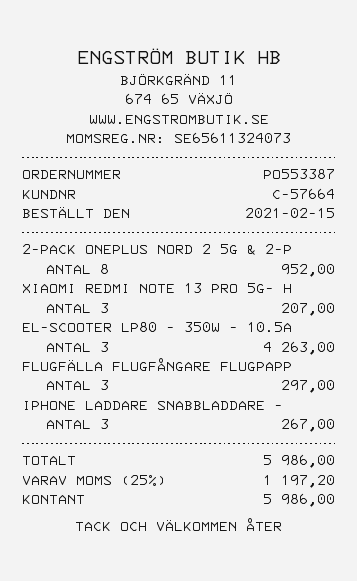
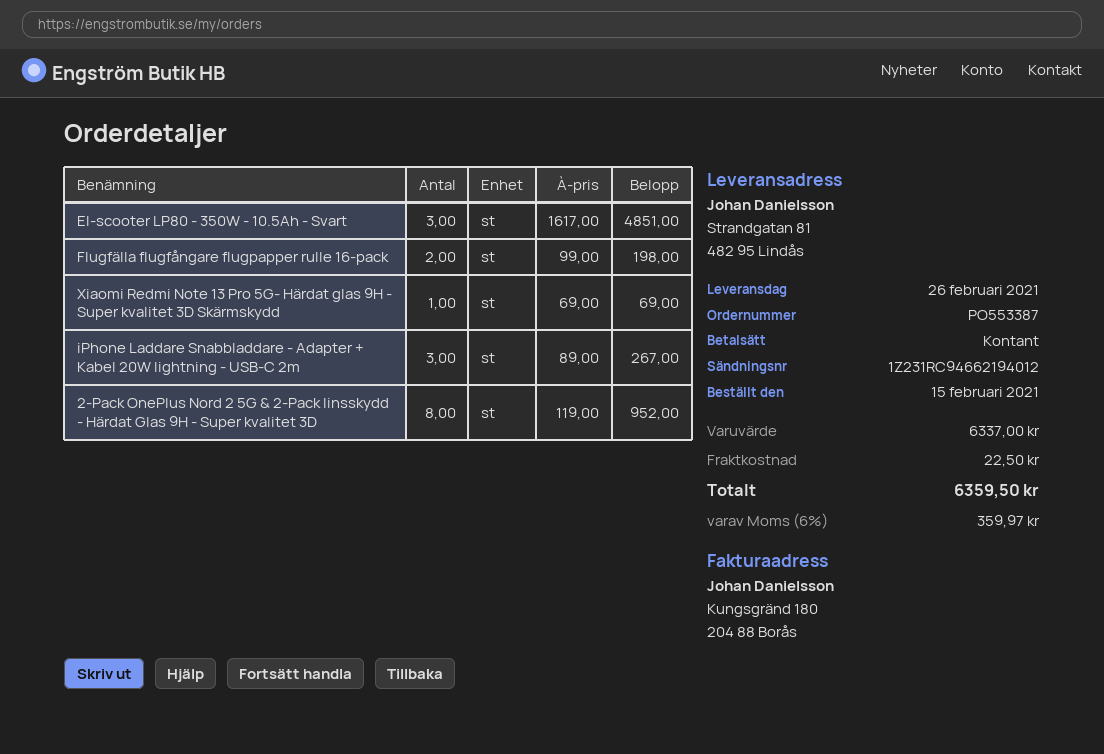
XIAOMI REDMI NOTE 13 PRO 5G- H: 3 for 207.00 -> 1 for 69.00
EL-SCOOTER LP80 - 350W - 10.5A: 3 for 4263.00 -> 3 for 4851.00
FLUGFÄLLA FLUGFÅNGARE FLUGPAPP: 3 for 297.00 -> 2 for 198.00
shipping: none -> 22.50
tax: 25% = 1197.20 -> 6% = 359.97
total: 5986.00 -> 6359.50

